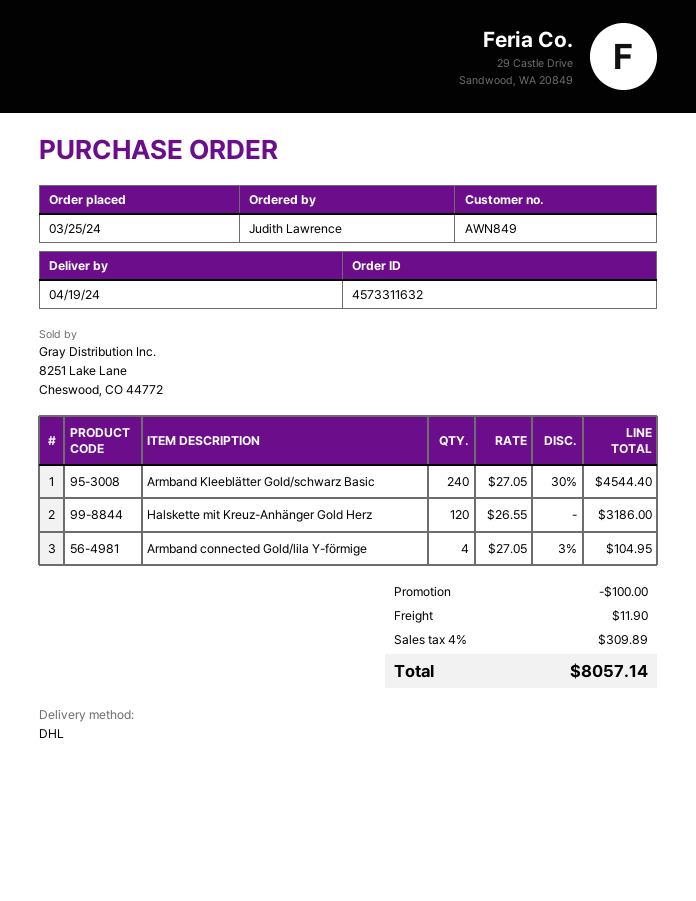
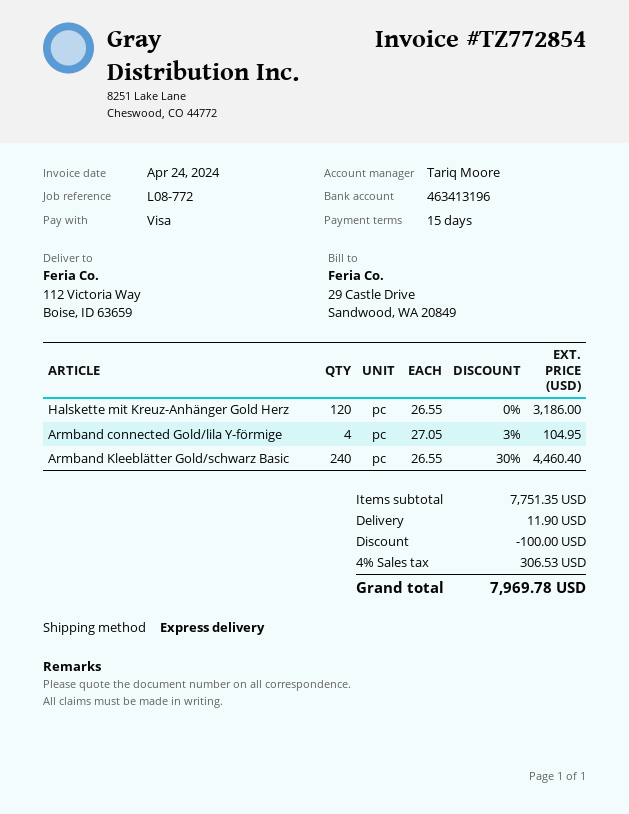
shipping method: DHL -> express
Armband Kleeblätter Gold/schwarz Basic: 240 x 27.05 - 30% = 4544.40 -> 240 x 26.55 - 30% = 4460.40
tax: 4% = 309.89 -> 4% = 306.53
total: 8057.14 -> 7969.78

